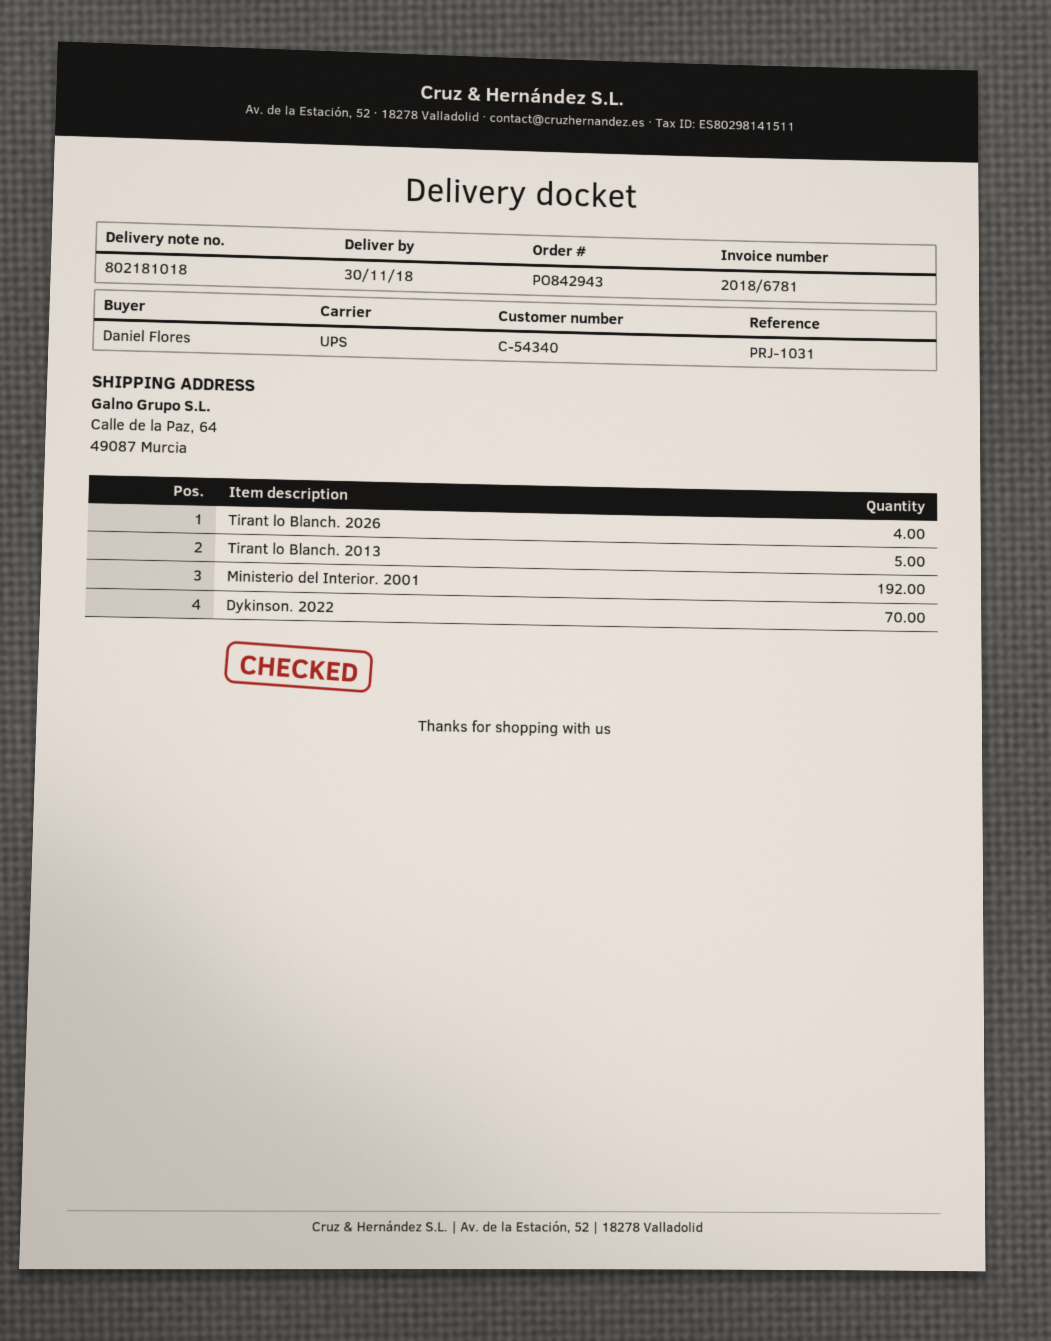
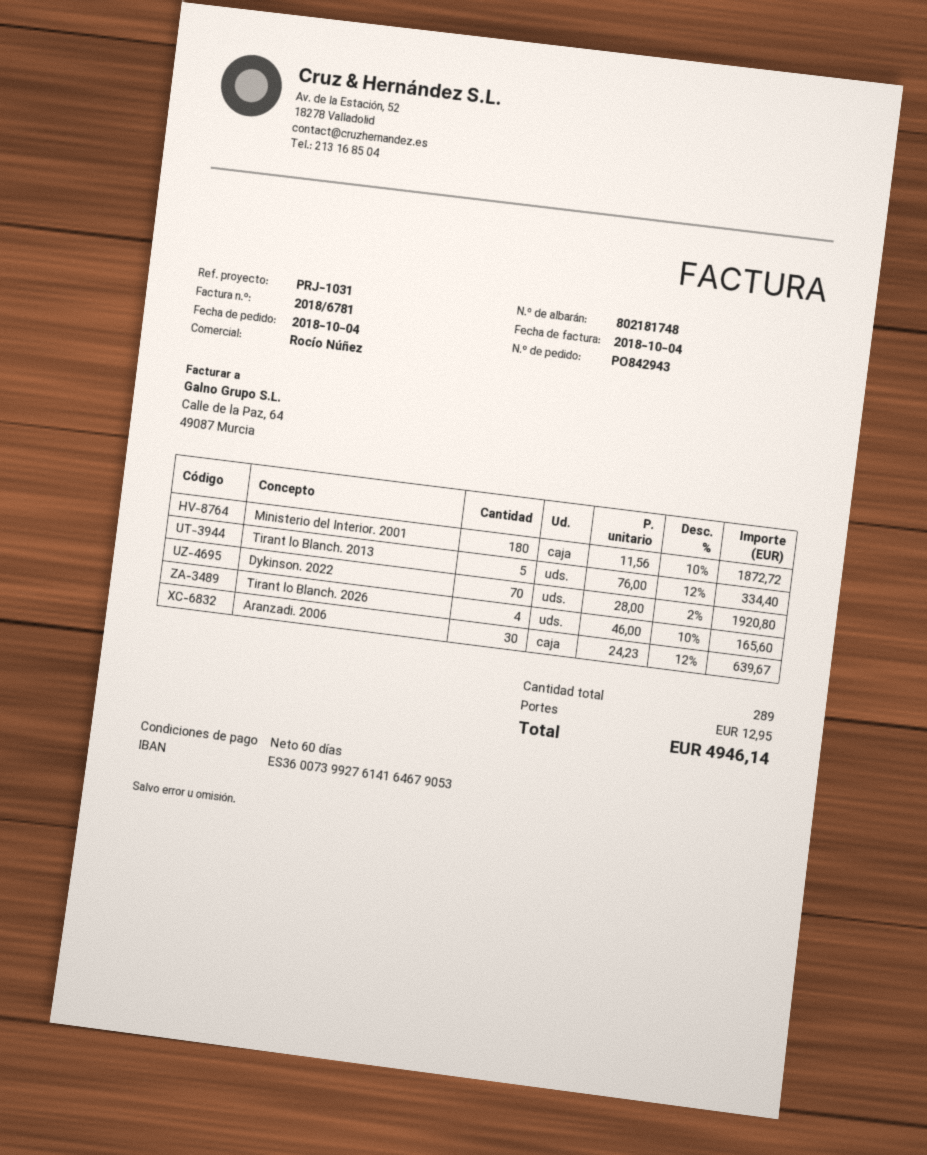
delivery note number: 802181018 -> 802181748
Ministerio del Interior. 2001: 192 -> 180
Aranzadi. 2006: none -> 30

